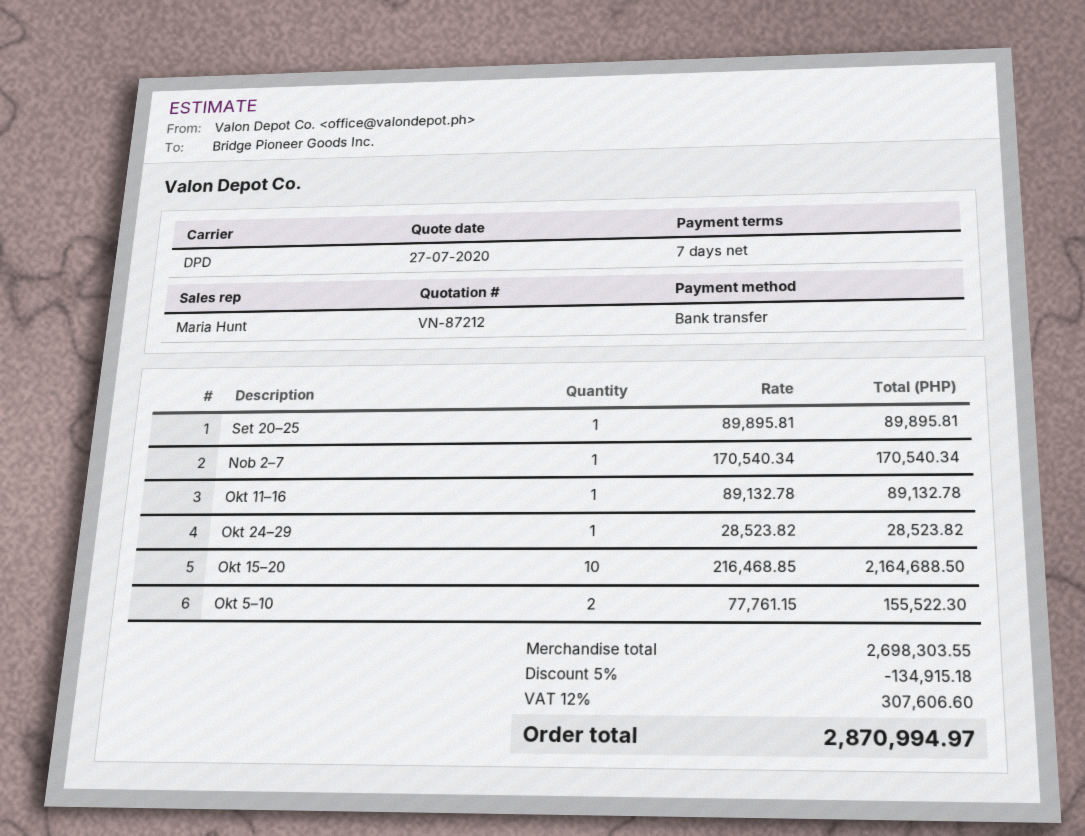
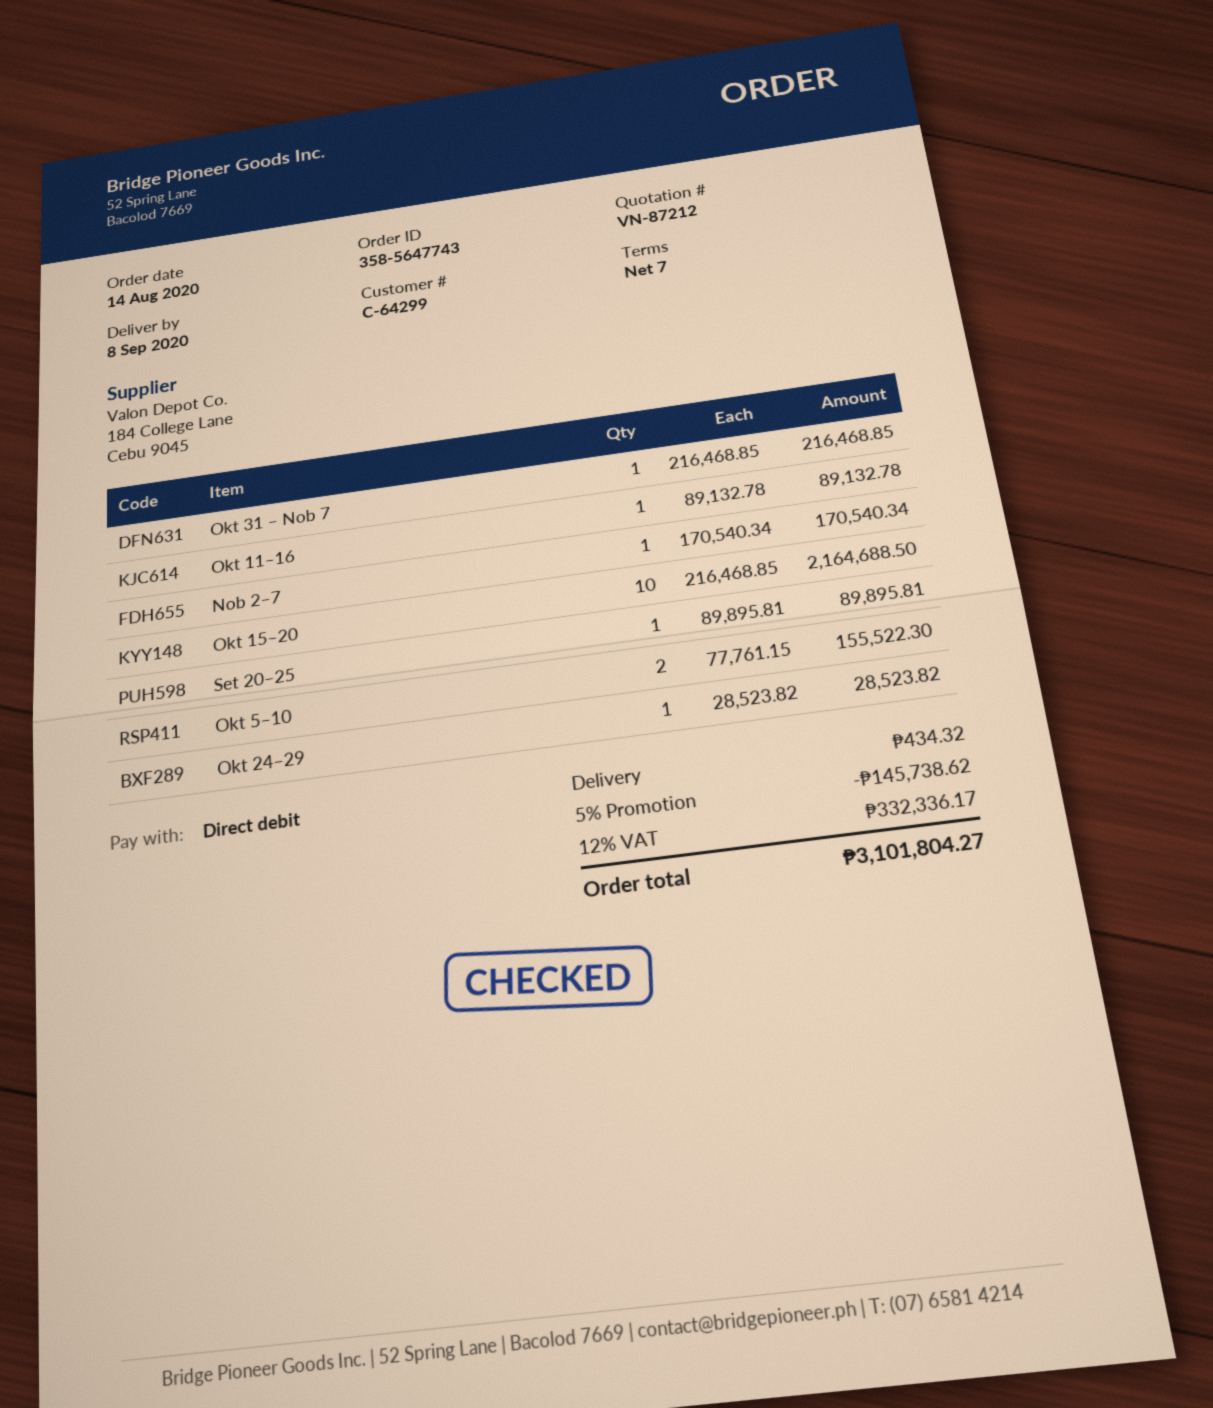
payment method: bank transfer -> direct debit
Okt 31 – Nob 7: none -> 1 x 216468.85 = 216468.85
discount: 5% = 134915.18 -> 5% = 145738.62
shipping: none -> 434.32
tax: 12% = 307606.60 -> 12% = 332336.17
total: 2870994.97 -> 3101804.27

